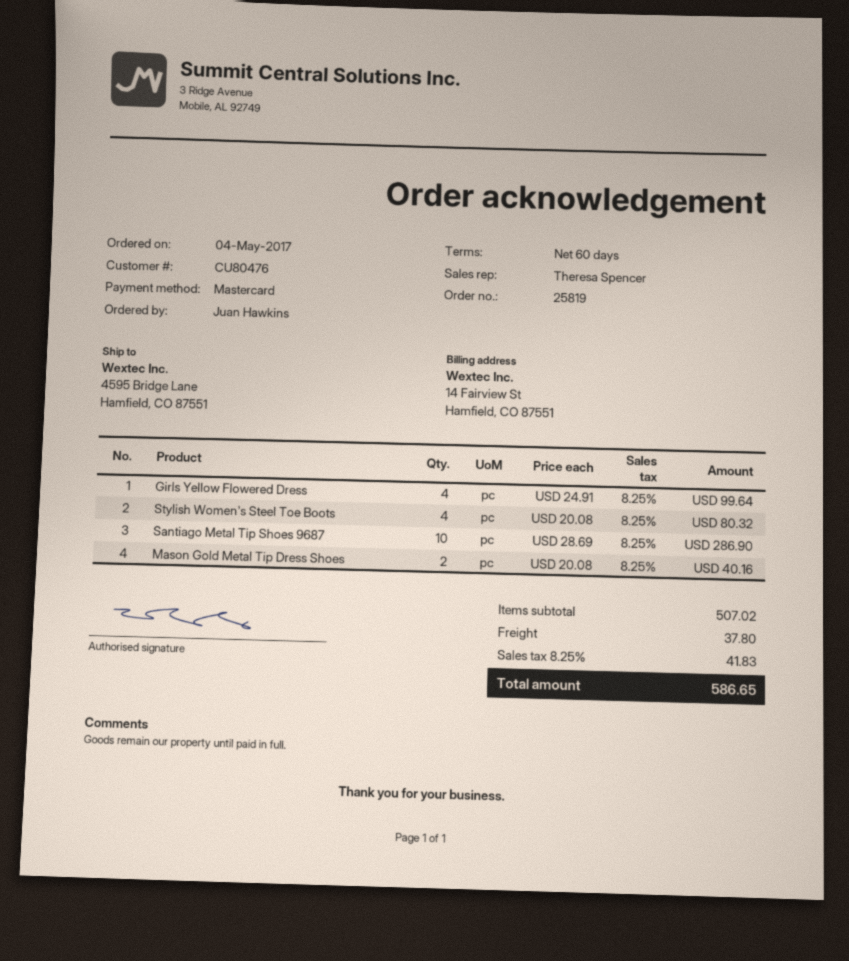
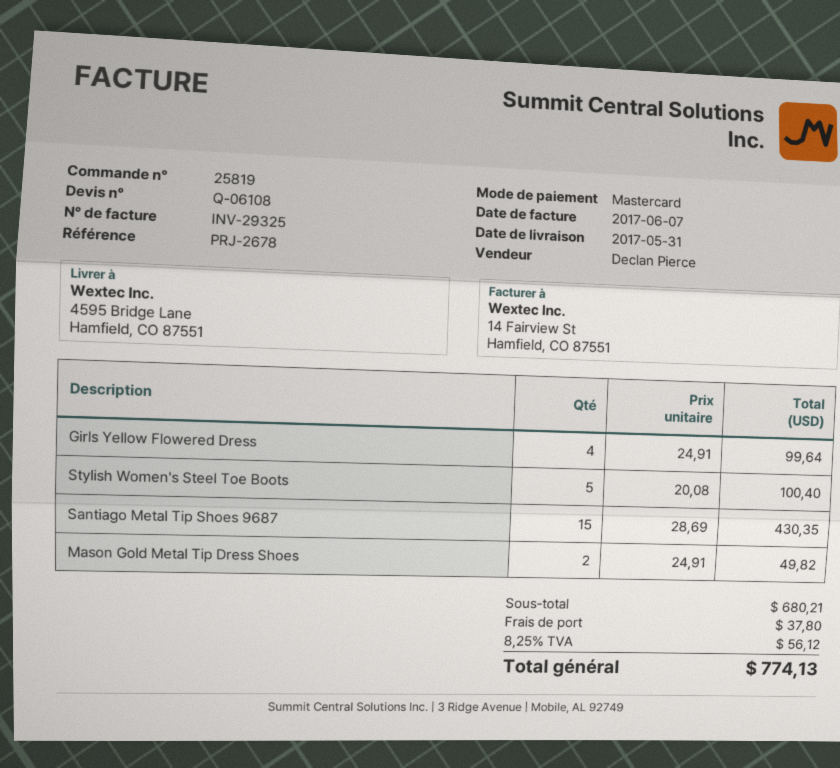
sales rep: Theresa Spencer -> Declan Pierce
Stylish Women's Steel Toe Boots: 4 x 20.08 = 80.32 -> 5 x 20.08 = 100.40
Santiago Metal Tip Shoes 9687: 10 x 28.69 = 286.90 -> 15 x 28.69 = 430.35
Mason Gold Metal Tip Dress Shoes: 2 x 20.08 = 40.16 -> 2 x 24.91 = 49.82
subtotal: 507.02 -> 680.21
tax: 8.25% = 41.83 -> 8.25% = 56.12
total: 586.65 -> 774.13

